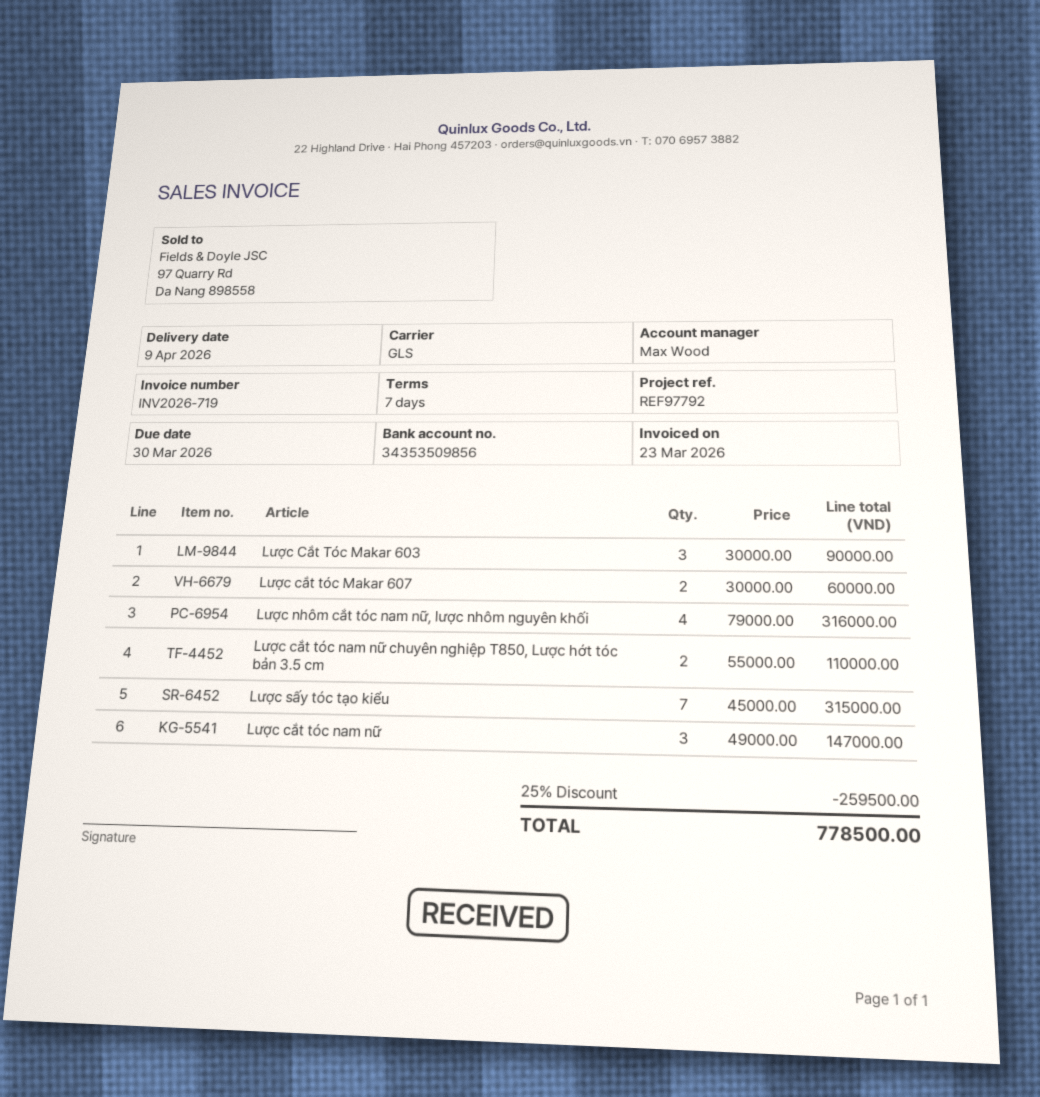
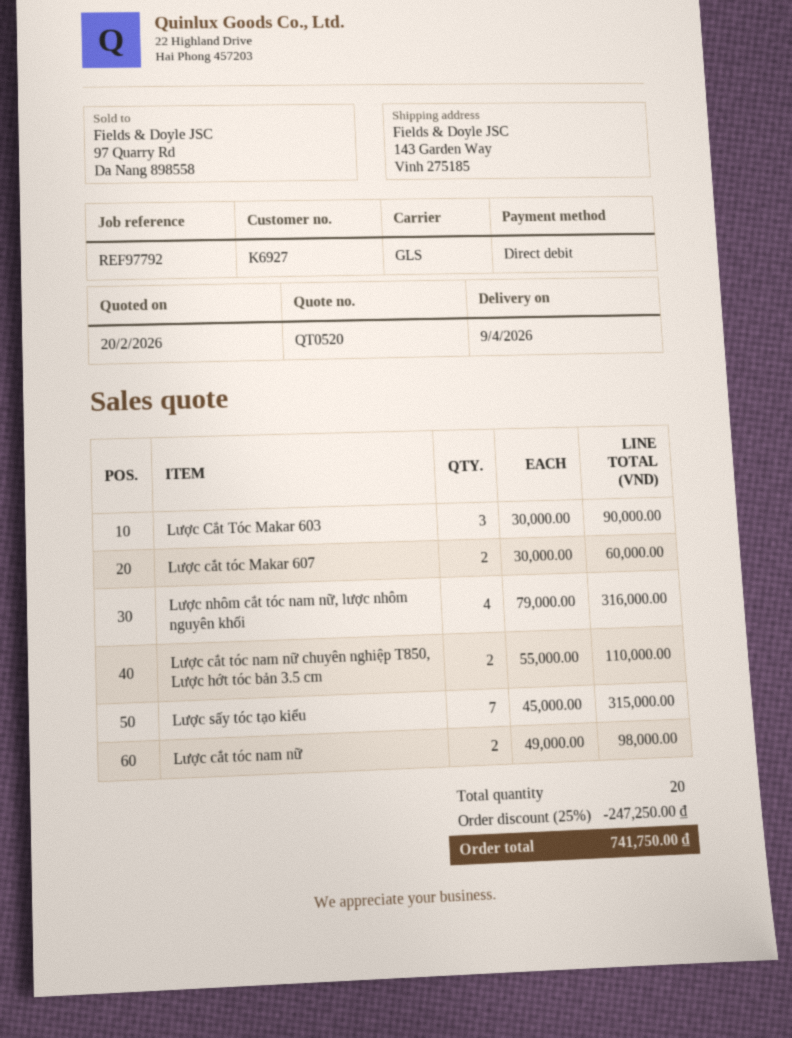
Lược cắt tóc nam nữ: 3 x 49000.00 = 147000.00 -> 2 x 49000.00 = 98000.00
discount: 25% = 259500.00 -> 25% = 247250.00
total: 778500.00 -> 741750.00

